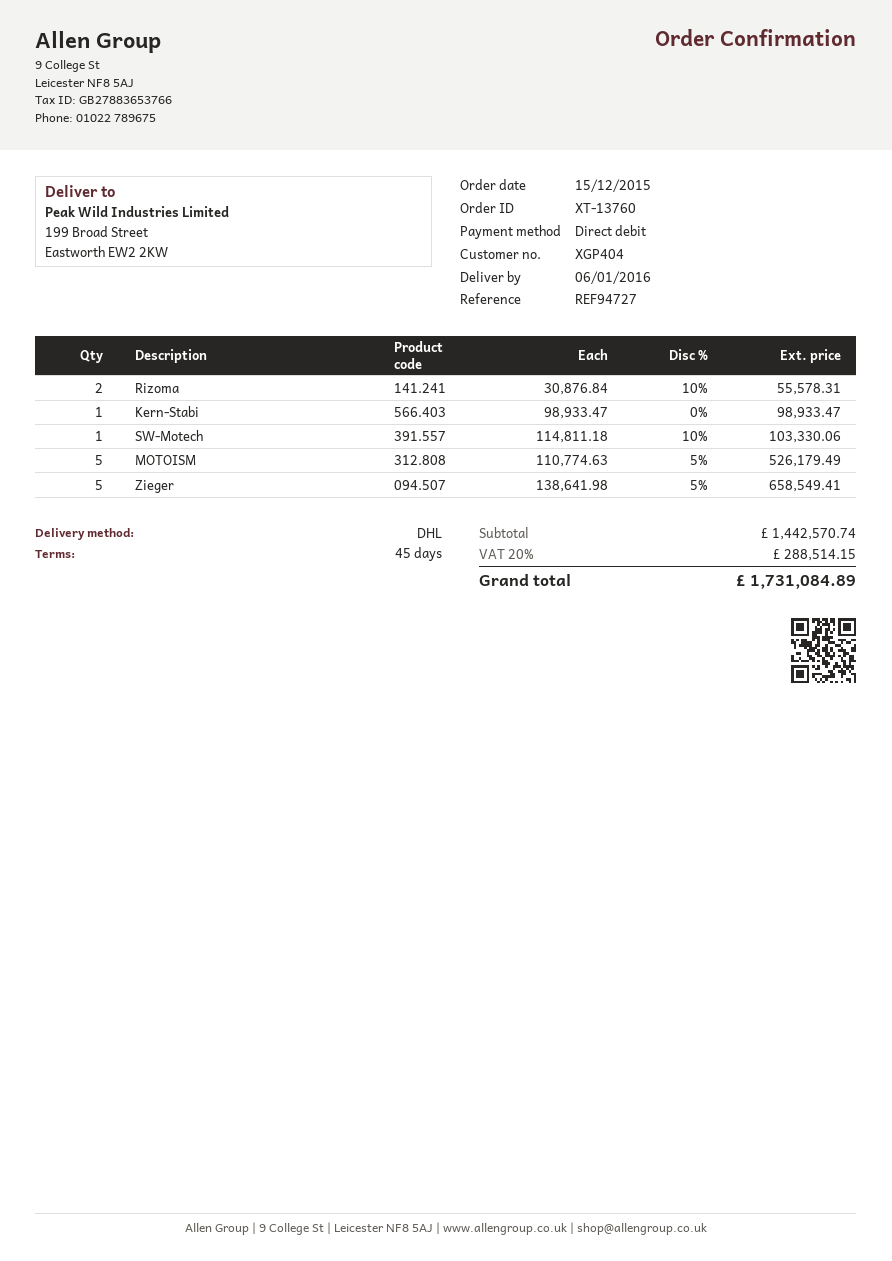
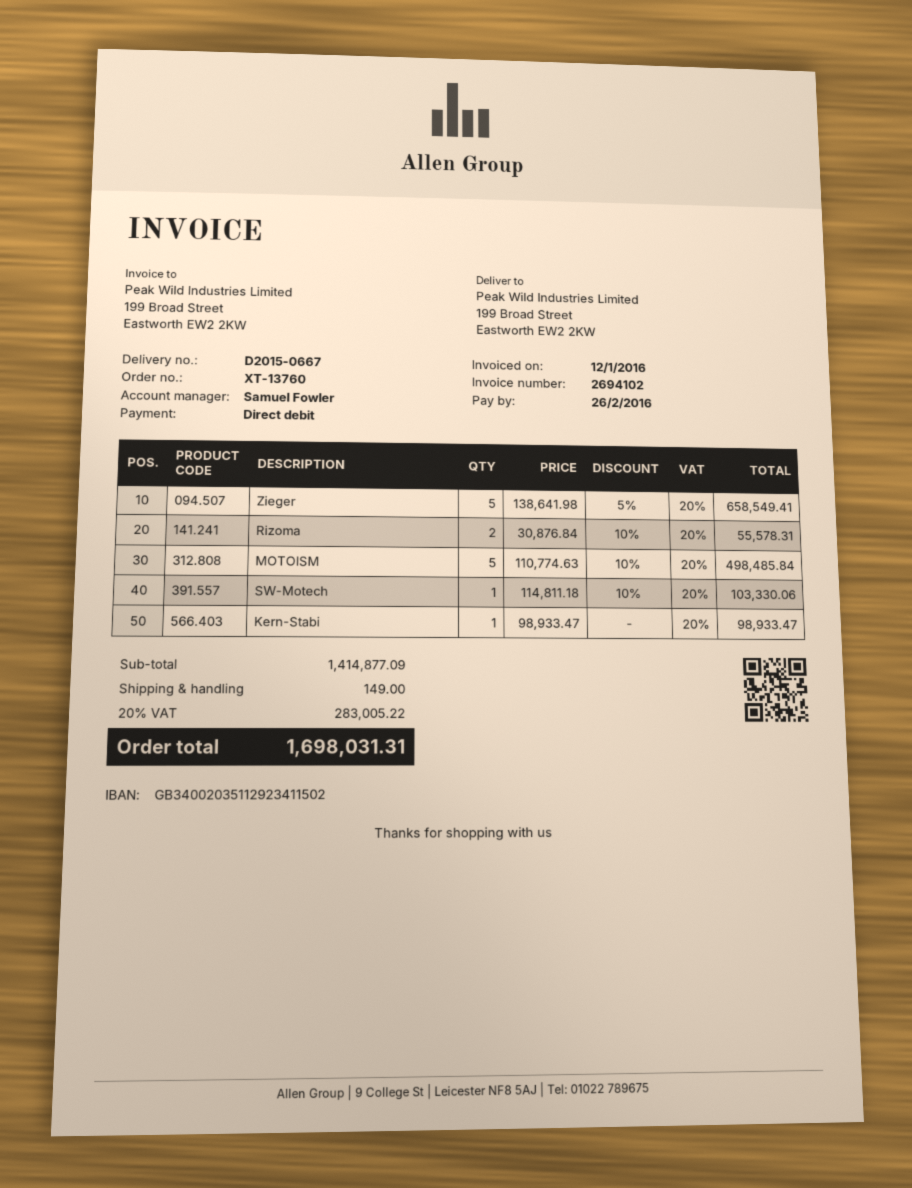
MOTOISM: 5 x 110774.63 - 5% = 526179.49 -> 5 x 110774.63 - 10% = 498485.84
subtotal: 1442570.74 -> 1414877.09
shipping: none -> 149.00
tax: 20% = 288514.15 -> 20% = 283005.22
total: 1731084.89 -> 1698031.31

